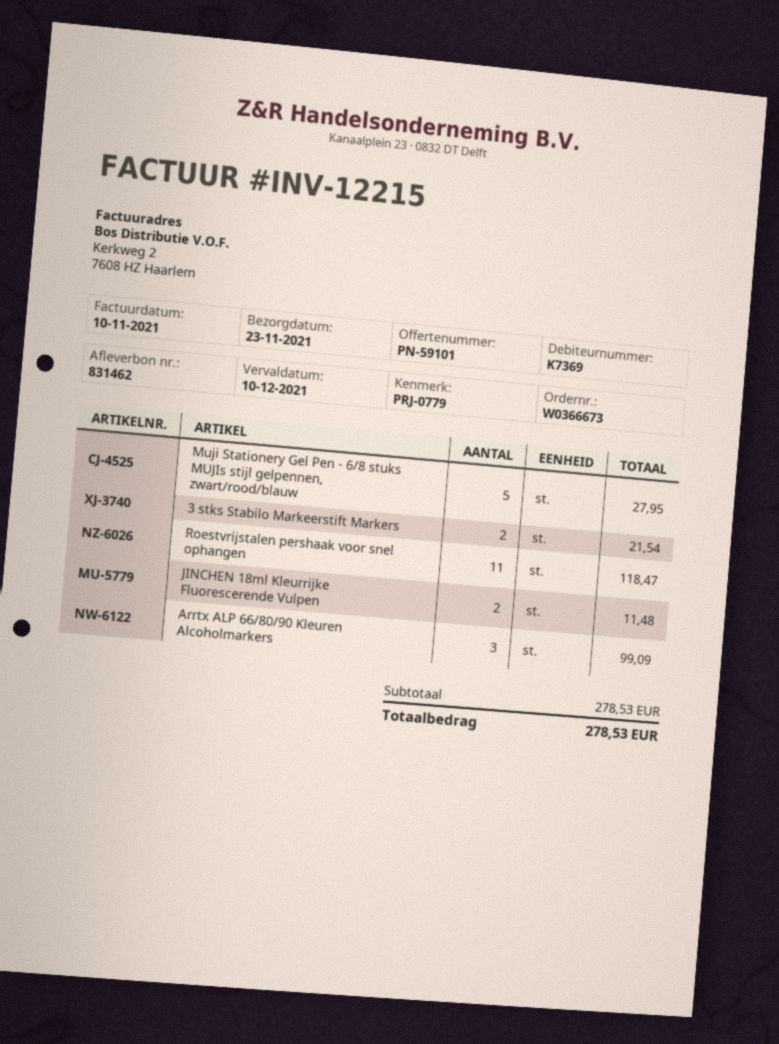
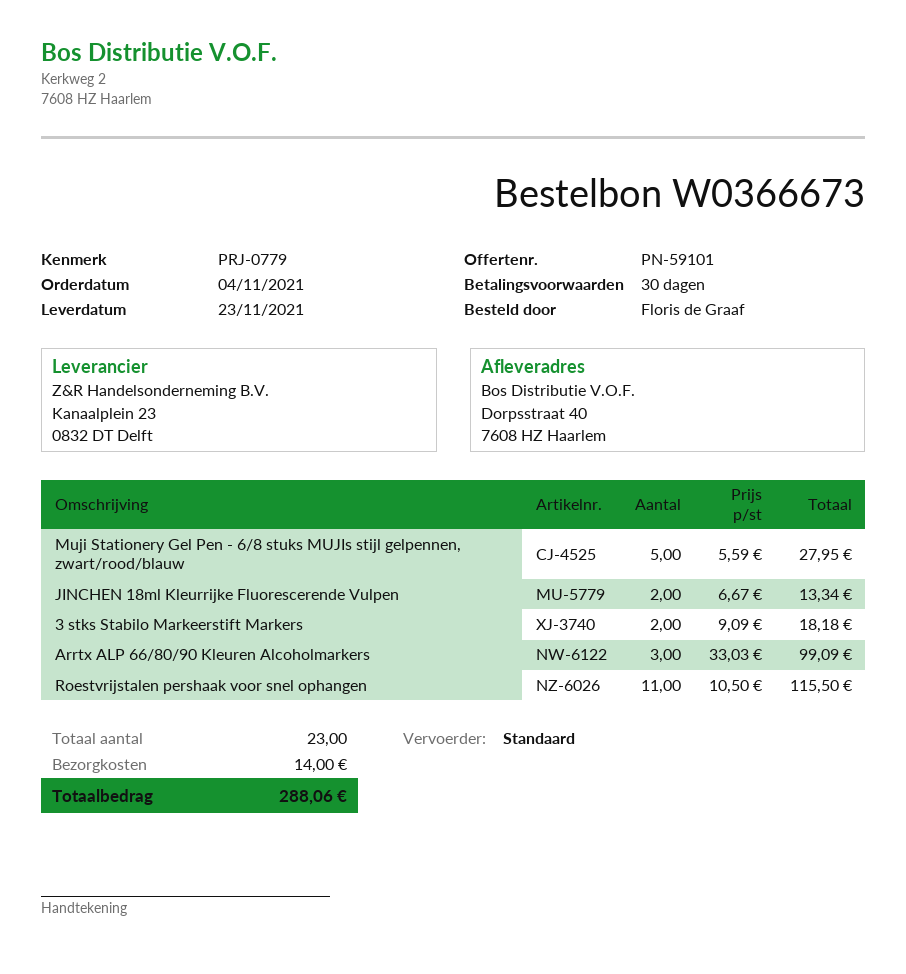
3 stks Stabilo Markeerstift Markers: 2 for 21.54 -> 2 for 18.18
Roestvrijstalen pershaak voor snel ophangen: 11 for 118.47 -> 11 for 115.50
JINCHEN 18ml Kleurrijke Fluorescerende Vulpen: 2 for 11.48 -> 2 for 13.34
shipping: none -> 14.00
total: 278.53 -> 288.06

